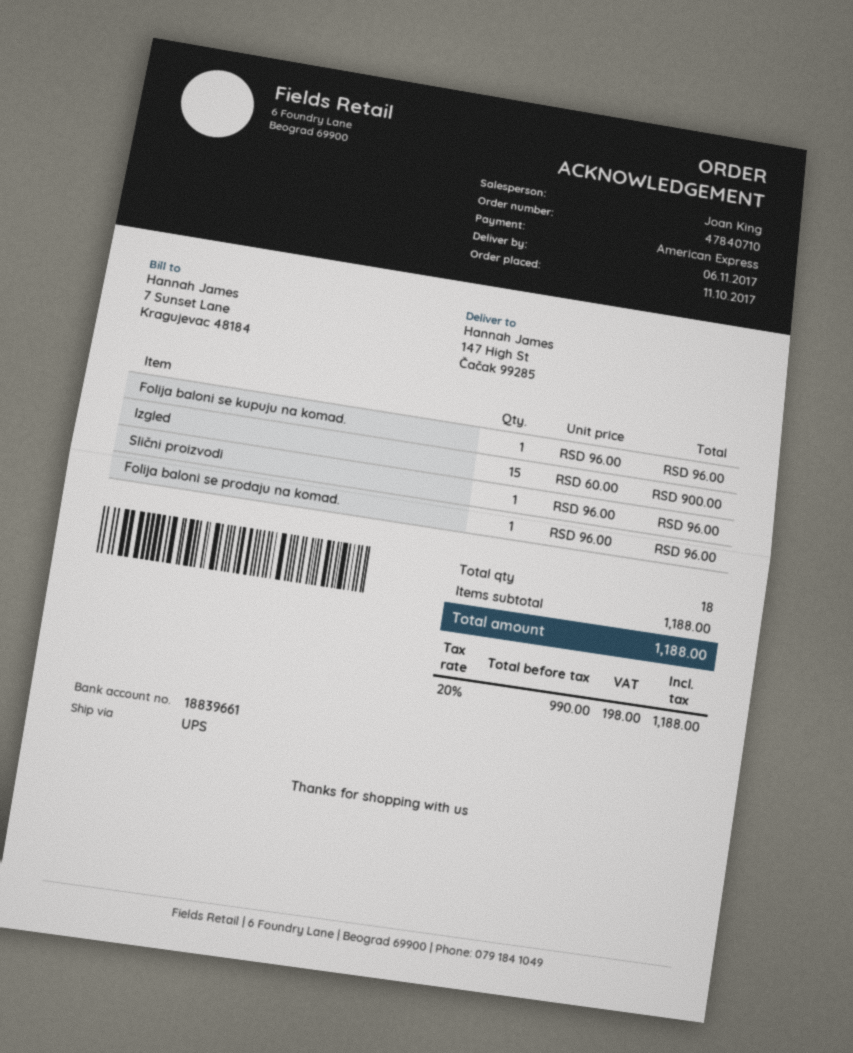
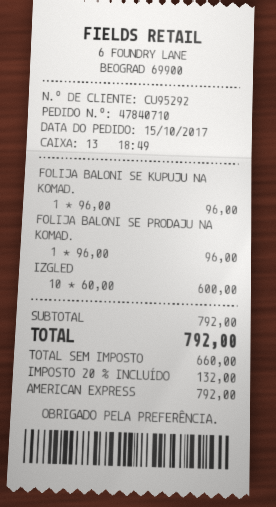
order date: 2017-10-11 -> 2017-10-15
Izgled: 15 x 60.00 = 900.00 -> 10 x 60.00 = 600.00
Slični proizvodi: 1 x 96.00 = 96.00 -> none
subtotal: 1188.00 -> 792.00
net: 990.00 -> 660.00
tax: 20% = 198.00 -> 20% = 132.00
total: 1188.00 -> 792.00

